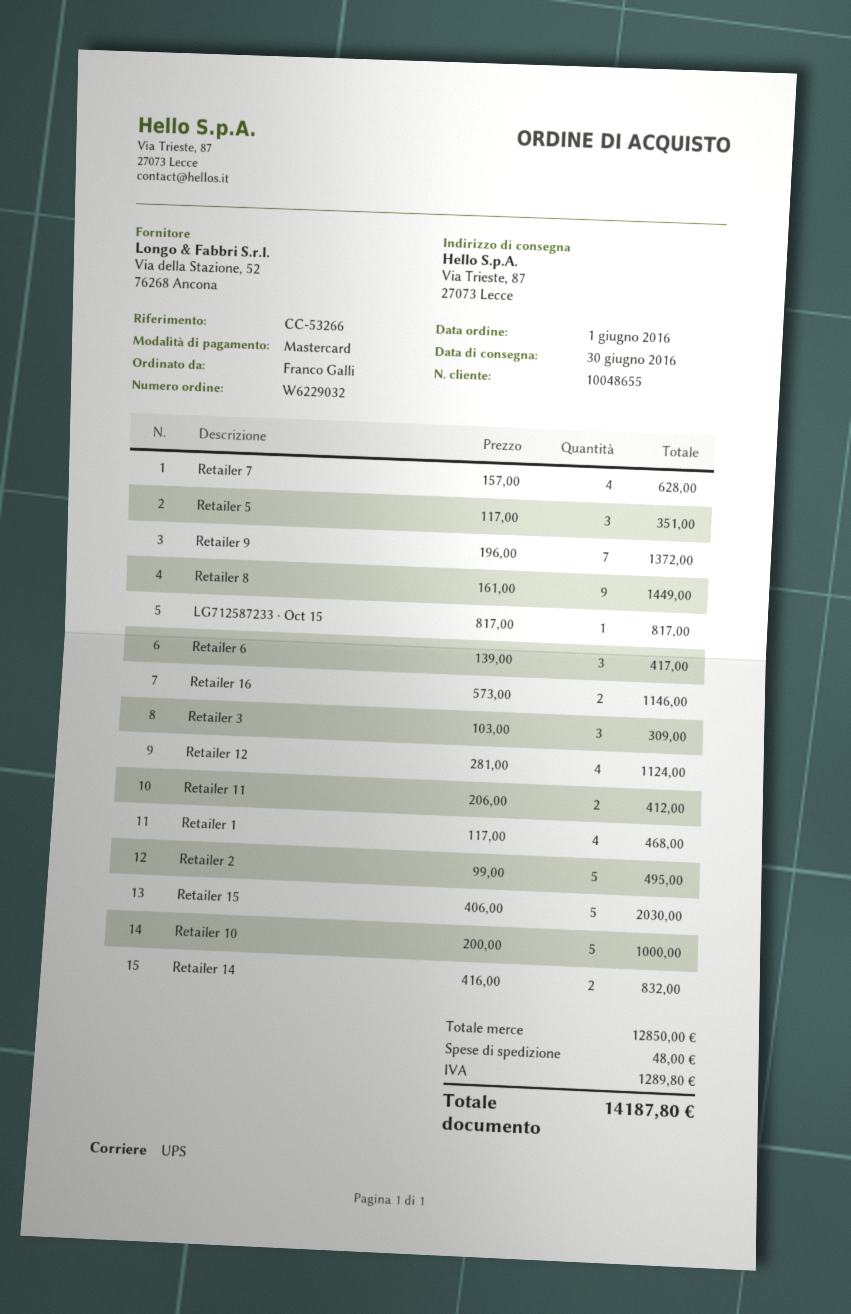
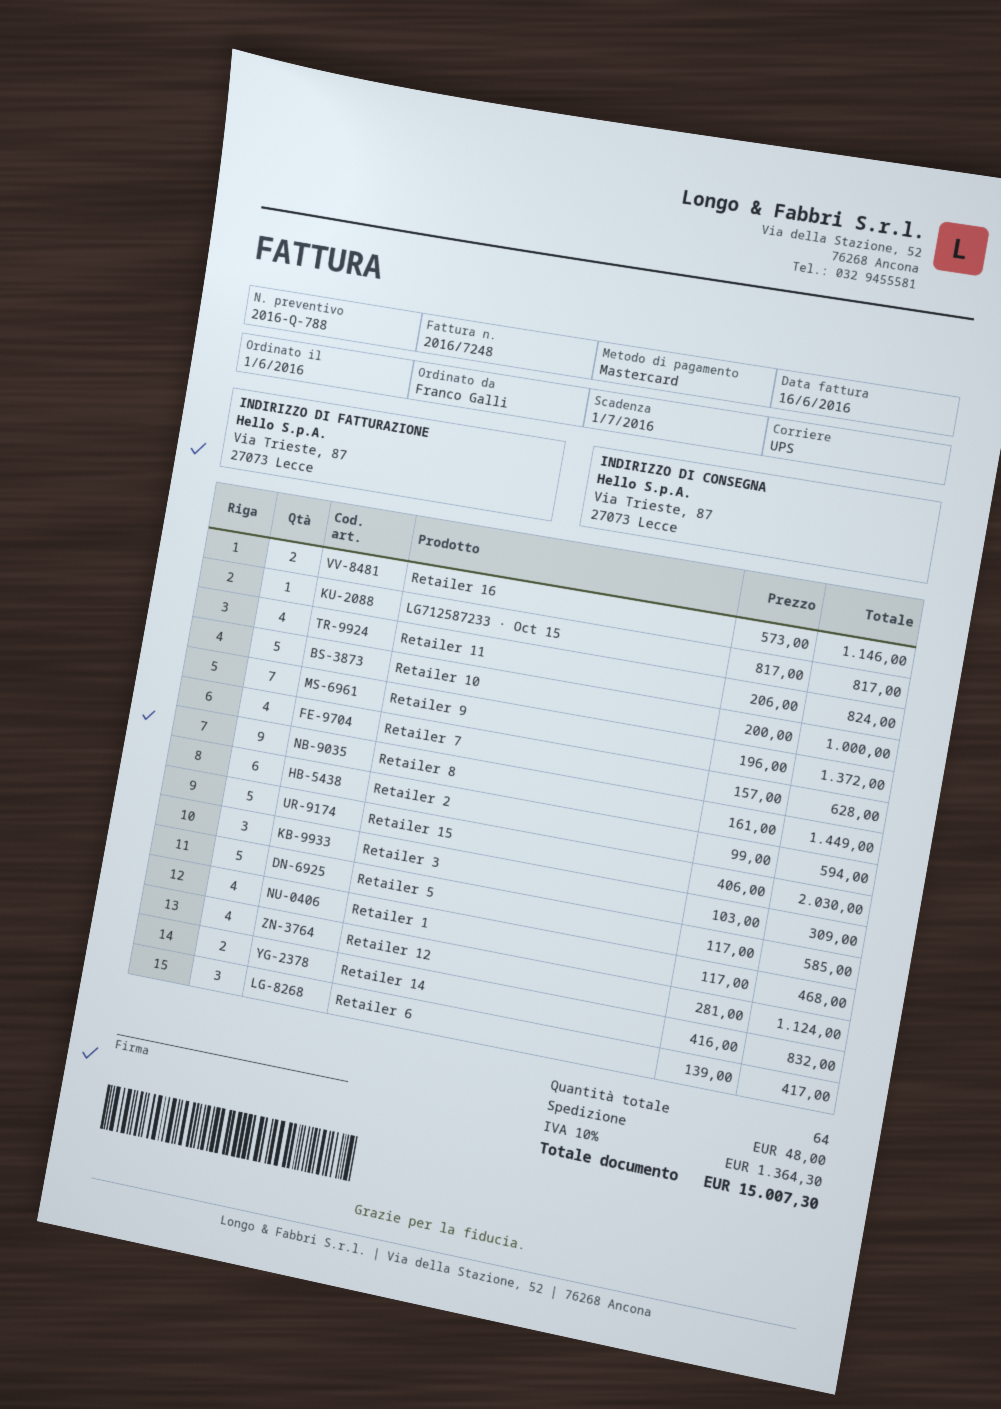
Retailer 5: 3 x 117.00 = 351.00 -> 5 x 117.00 = 585.00
Retailer 11: 2 x 206.00 = 412.00 -> 4 x 206.00 = 824.00
Retailer 2: 5 x 99.00 = 495.00 -> 6 x 99.00 = 594.00
tax: 1289.80 -> 1364.30
total: 14187.80 -> 15007.30

